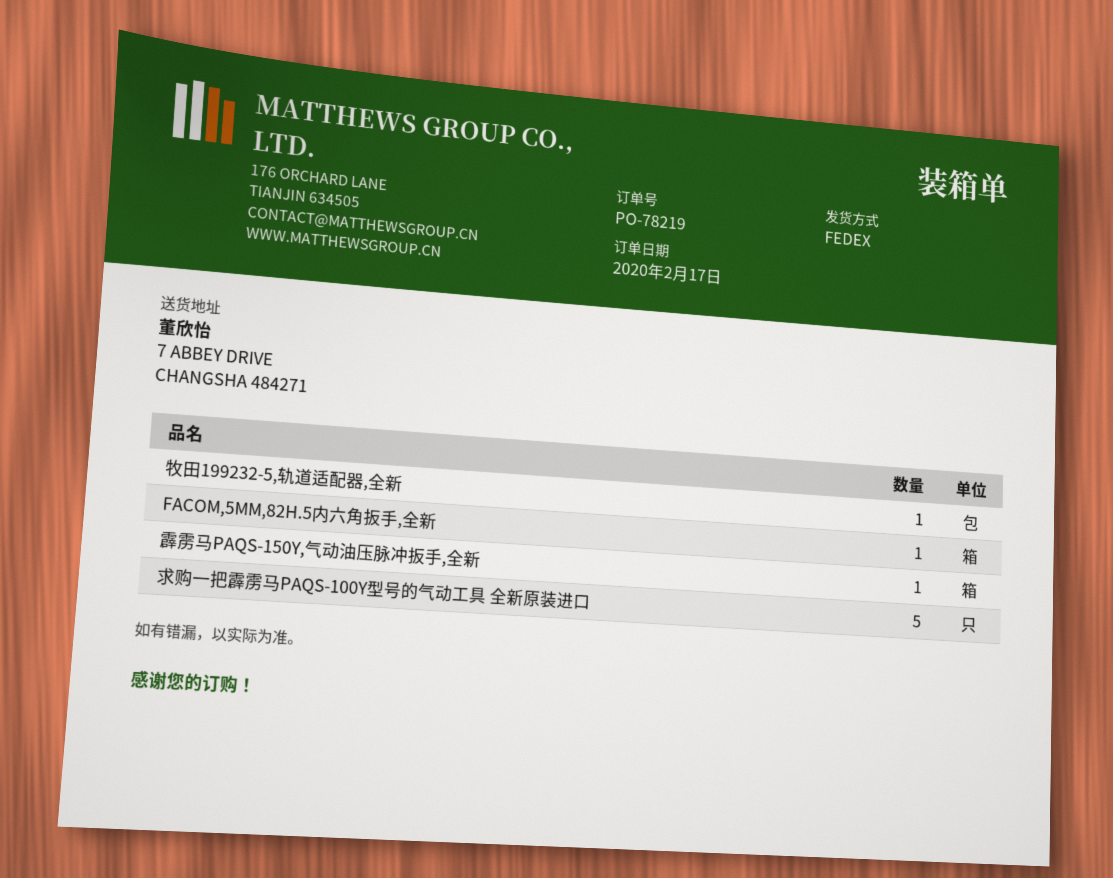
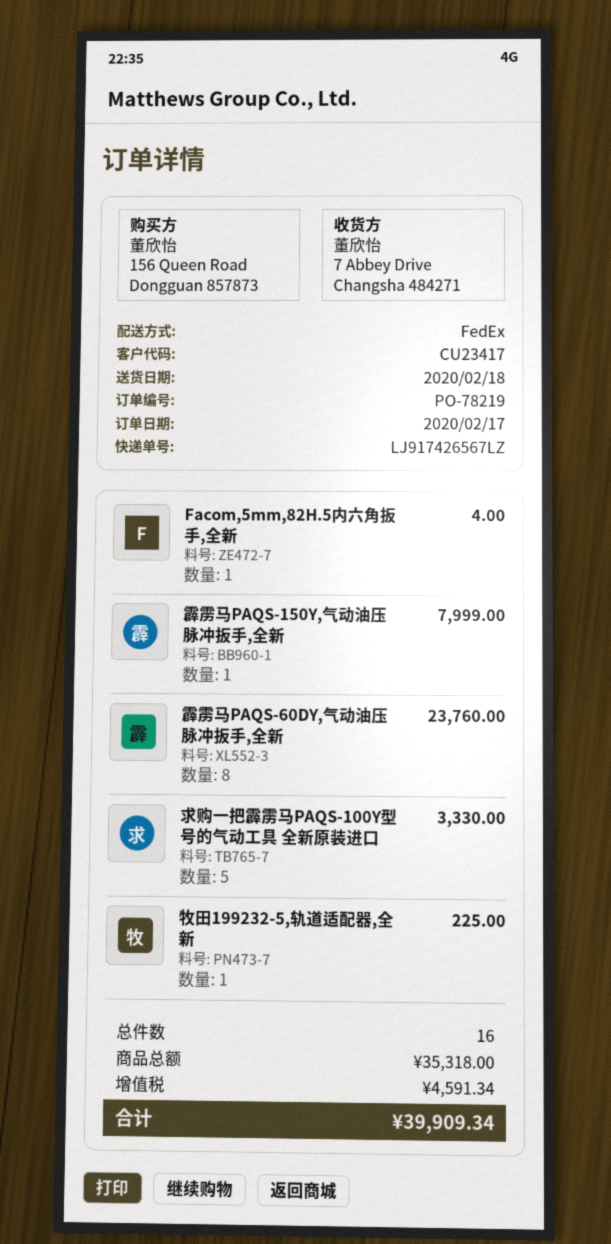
霹雳马PAQS-60DY,气动油压脉冲扳手,全新: none -> 8

